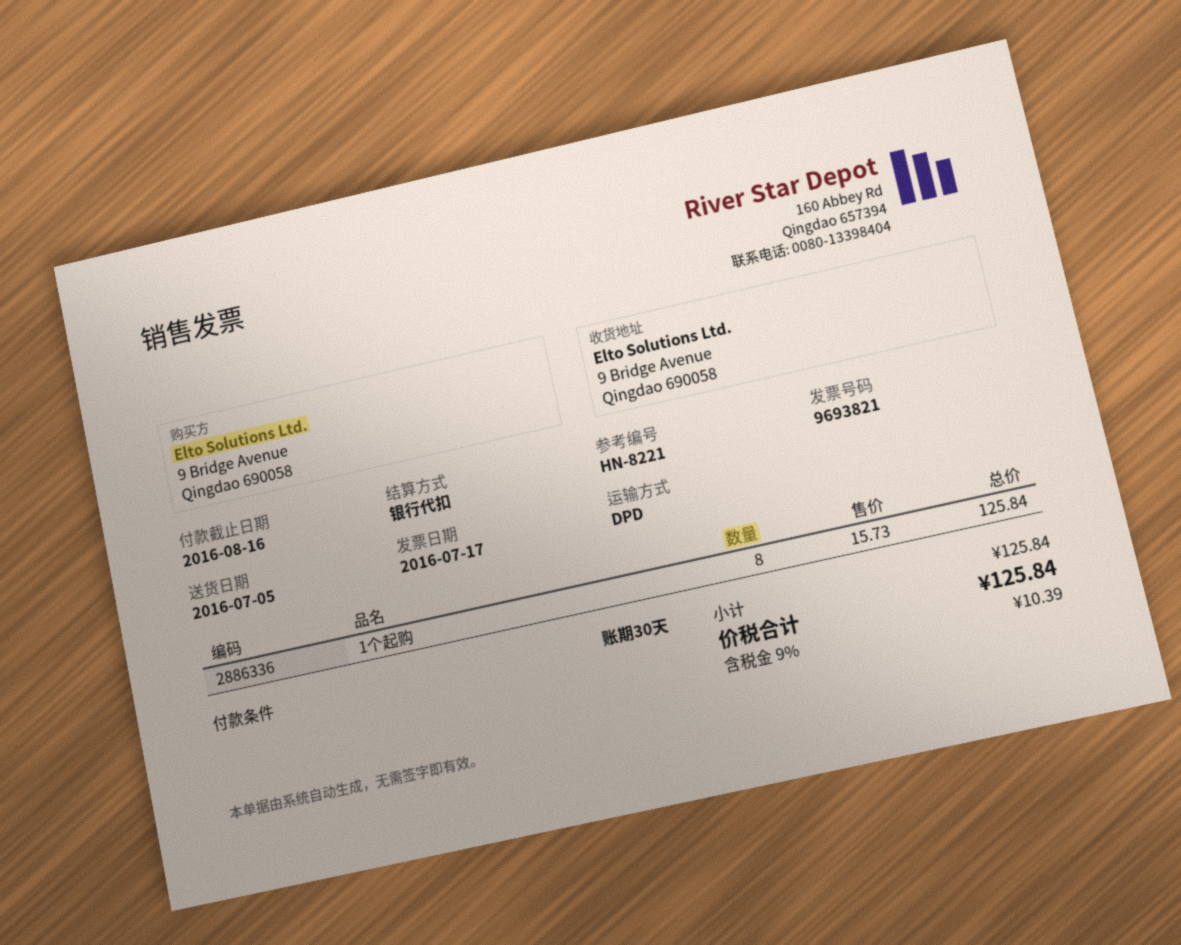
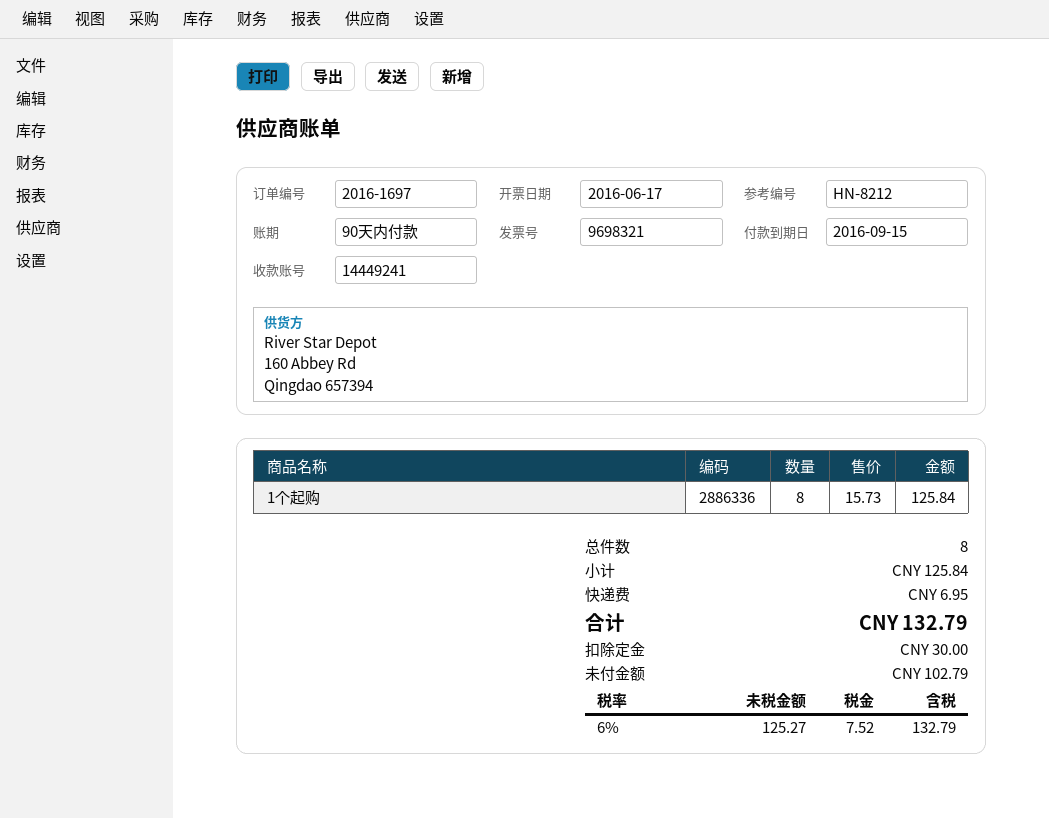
invoice number: 9693821 -> 9698321
invoice date: 2016-07-17 -> 2016-06-17
payment terms: 30 days -> 90 days
due date: 2016-08-16 -> 2016-09-15
reference: HN-8221 -> HN-8212
shipping: none -> 6.95
tax: 9% = 10.39 -> 6% = 7.52
total: 125.84 -> 132.79

